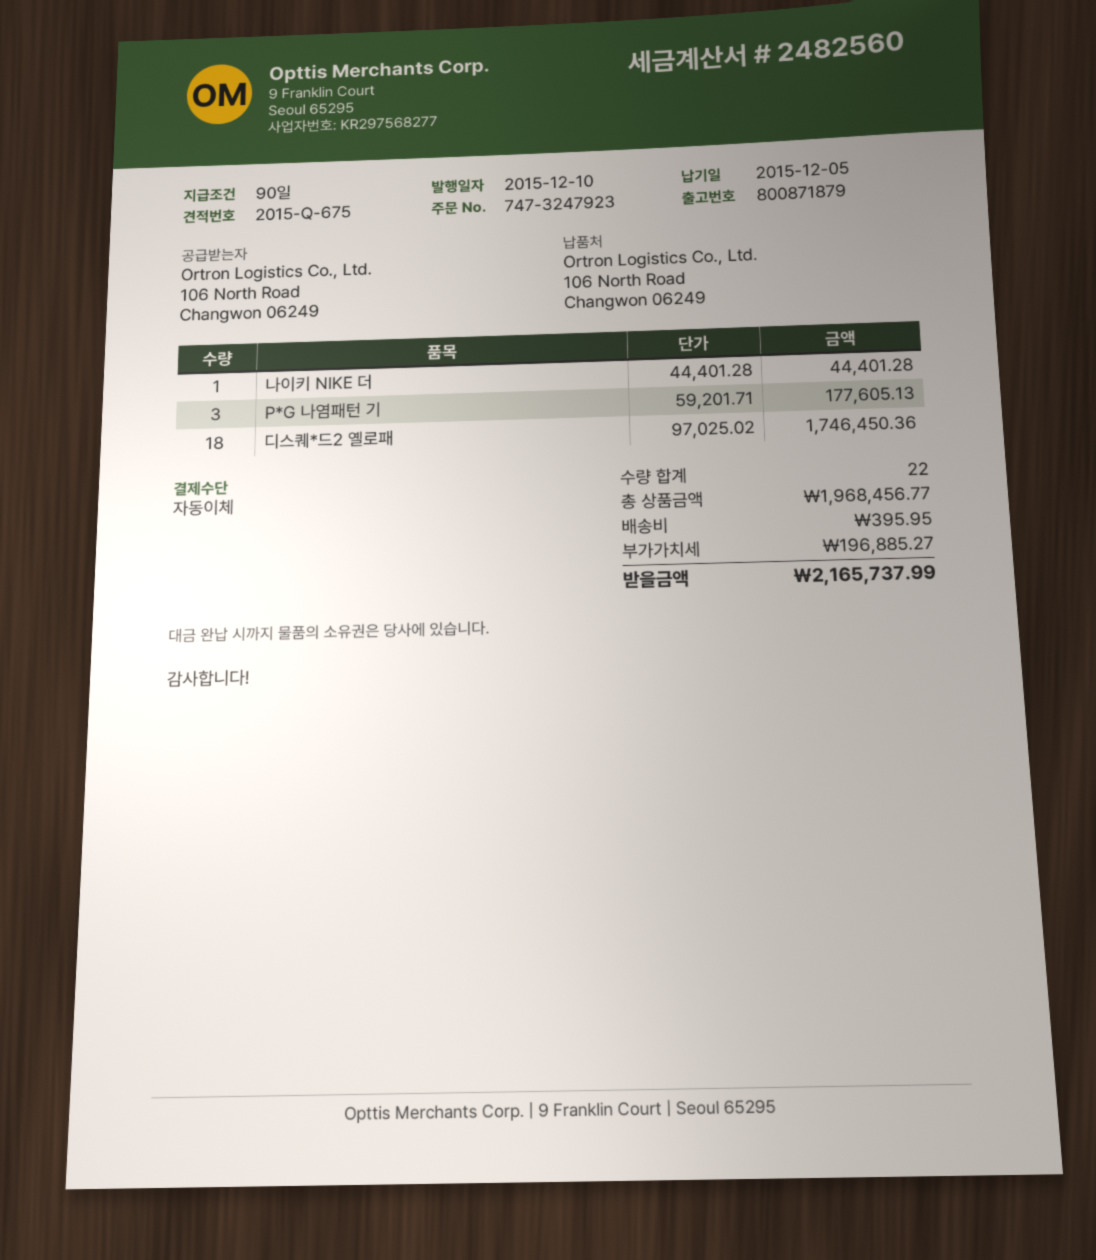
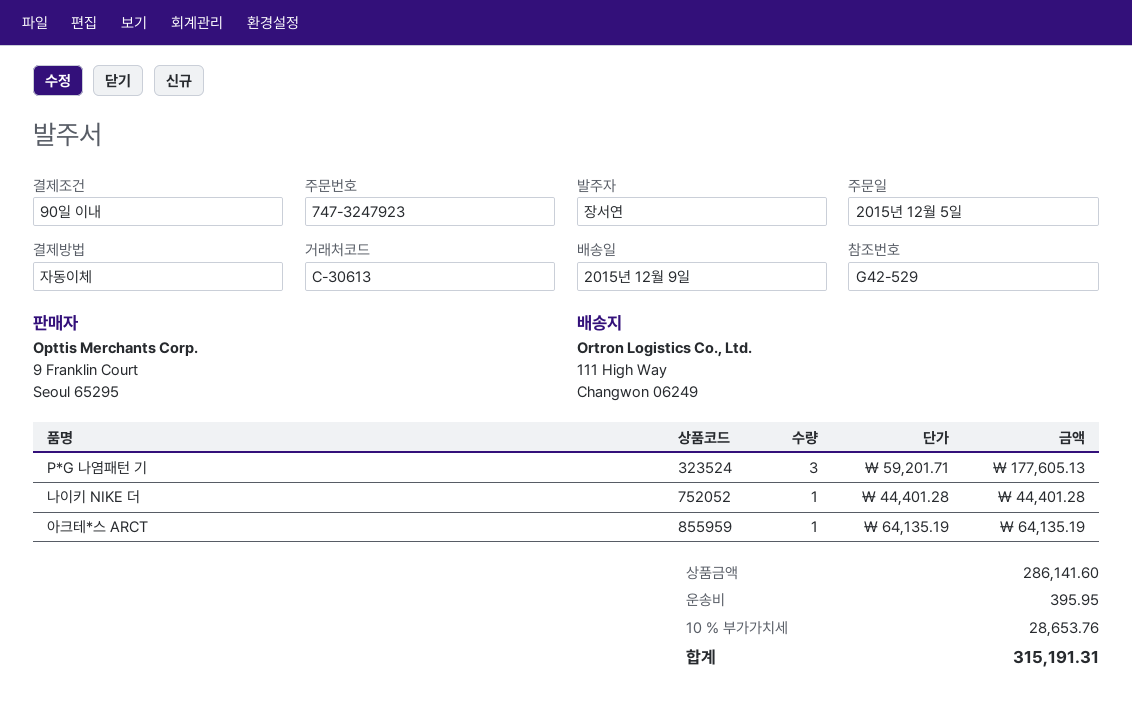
delivery date: 2015-12-05 -> 2015-12-09
ship to: 106 North Road, Changwon 06249 -> 111 High Way, Changwon 06249
디스퀘*드2 옐로패: 18 x 97025.02 = 1746450.36 -> none
아크테*스 ARCT: none -> 1 x 64135.19 = 64135.19
subtotal: 1968456.77 -> 286141.60
tax: 196885.27 -> 28653.76
total: 2165737.99 -> 315191.31

